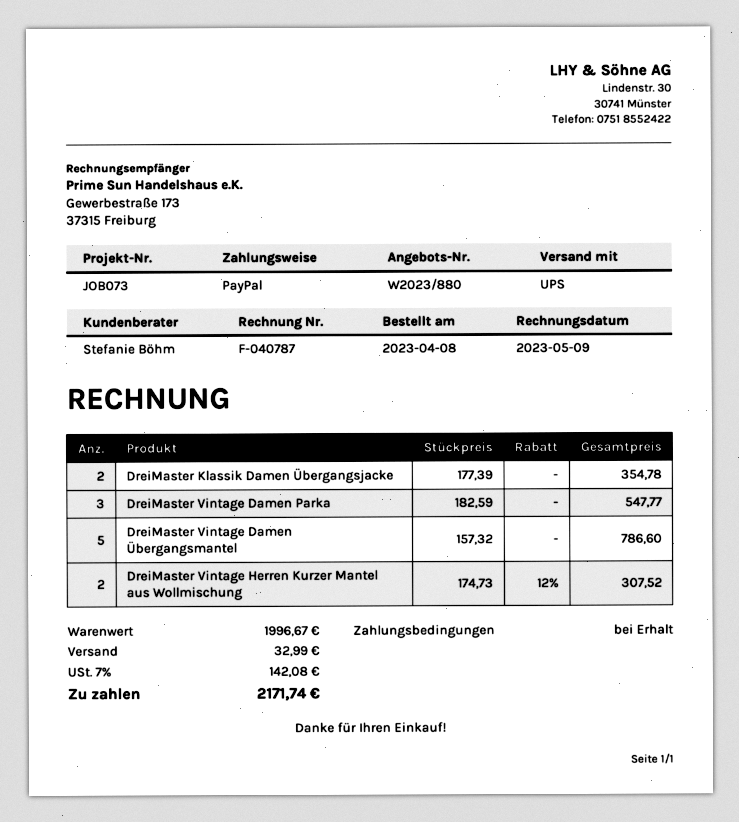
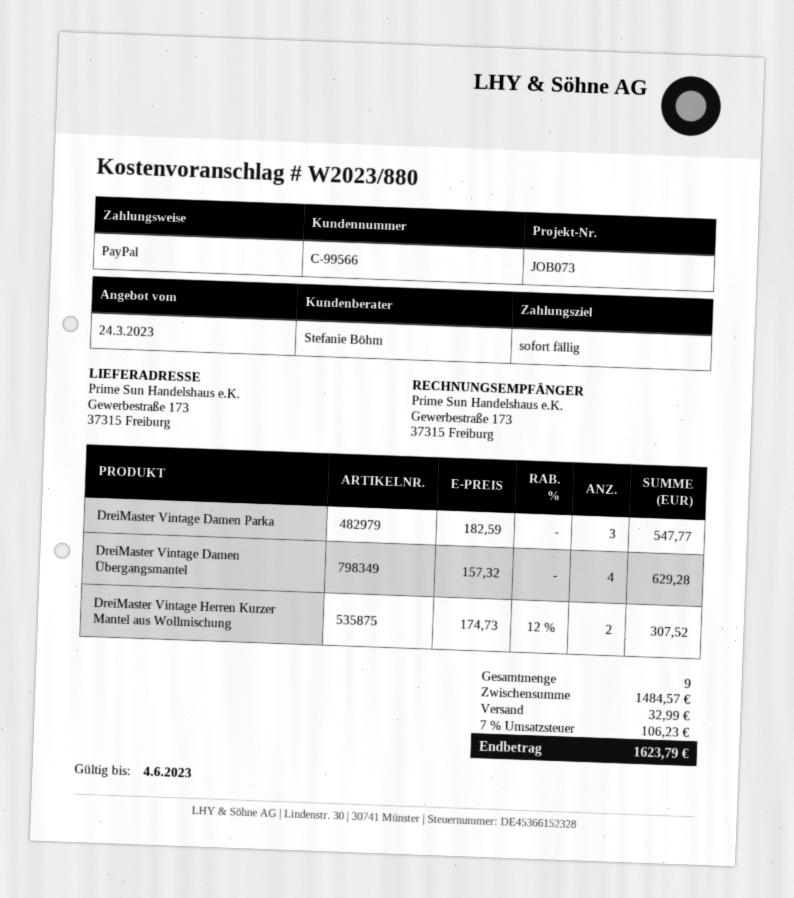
DreiMaster Klassik Damen Übergangsjacke: 2 x 177.39 = 354.78 -> none
DreiMaster Vintage Damen Übergangsmantel: 5 x 157.32 = 786.60 -> 4 x 157.32 = 629.28
subtotal: 1996.67 -> 1484.57
tax: 7% = 142.08 -> 7% = 106.23
total: 2171.74 -> 1623.79

